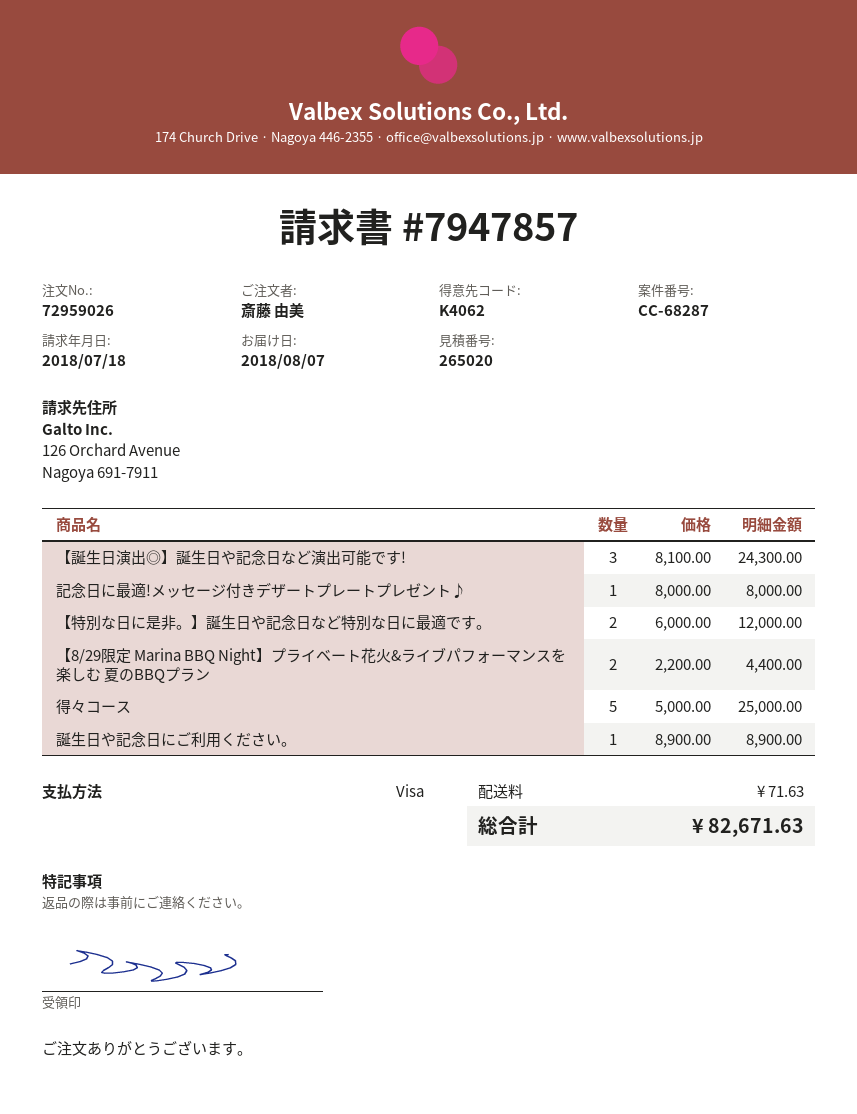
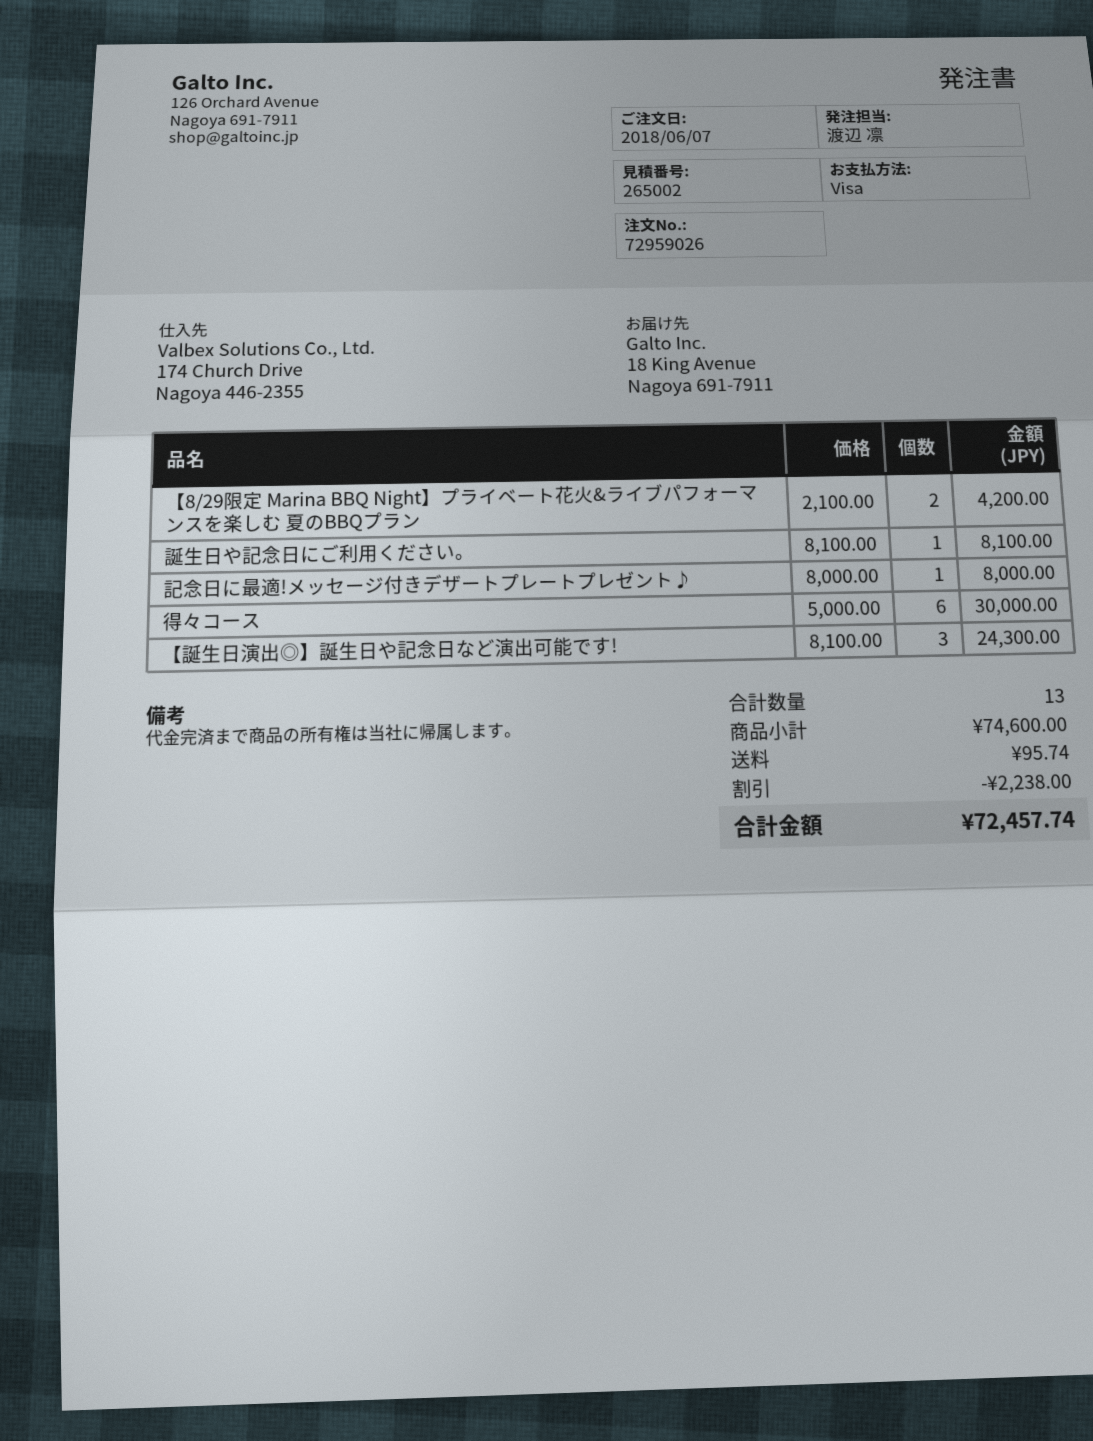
quote number: 265020 -> 265002
ordered by: 斎藤 由美 -> 渡辺 凛
【特別な日に是非。】誕生日や記念日など特別な日に最適です。: 2 x 6000.00 = 12000.00 -> none
【8/29限定 Marina BBQ Night】プライベート花火&ライブパフォーマンスを楽しむ 夏のBBQプラン: 2 x 2200.00 = 4400.00 -> 2 x 2100.00 = 4200.00
得々コース: 5 x 5000.00 = 25000.00 -> 6 x 5000.00 = 30000.00
誕生日や記念日にご利用ください。: 1 x 8900.00 = 8900.00 -> 1 x 8100.00 = 8100.00
discount: none -> 2238.00
shipping: 71.63 -> 95.74
total: 82671.63 -> 72457.74

